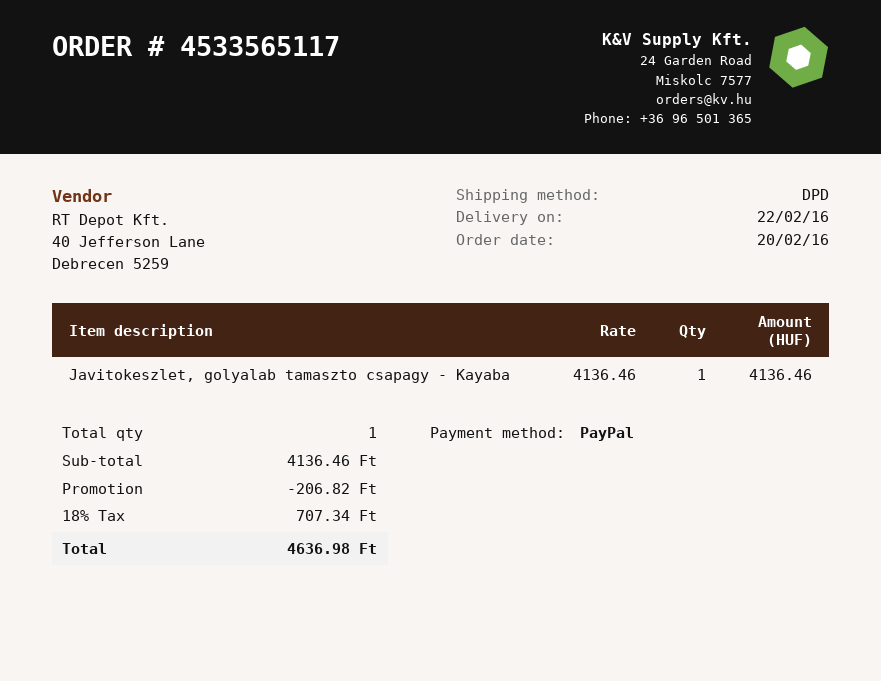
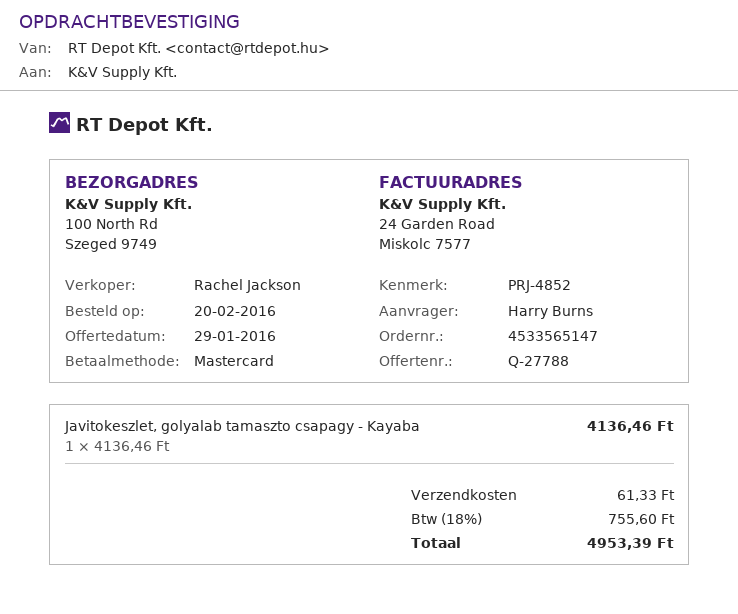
order number: 4533565117 -> 4533565147
payment method: PayPal -> Mastercard
discount: 206.82 -> none
shipping: none -> 61.33
tax: 18% = 707.34 -> 18% = 755.60
total: 4636.98 -> 4953.39

